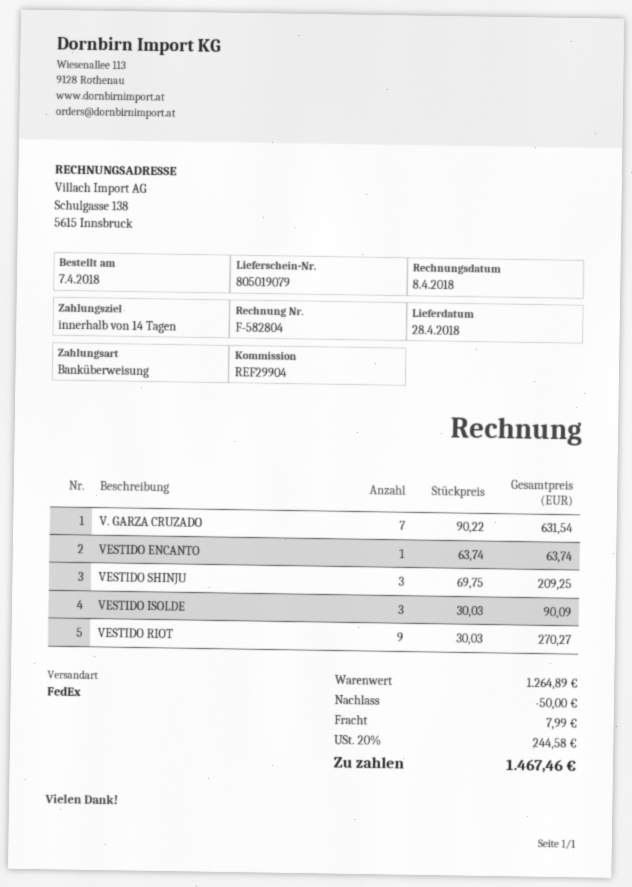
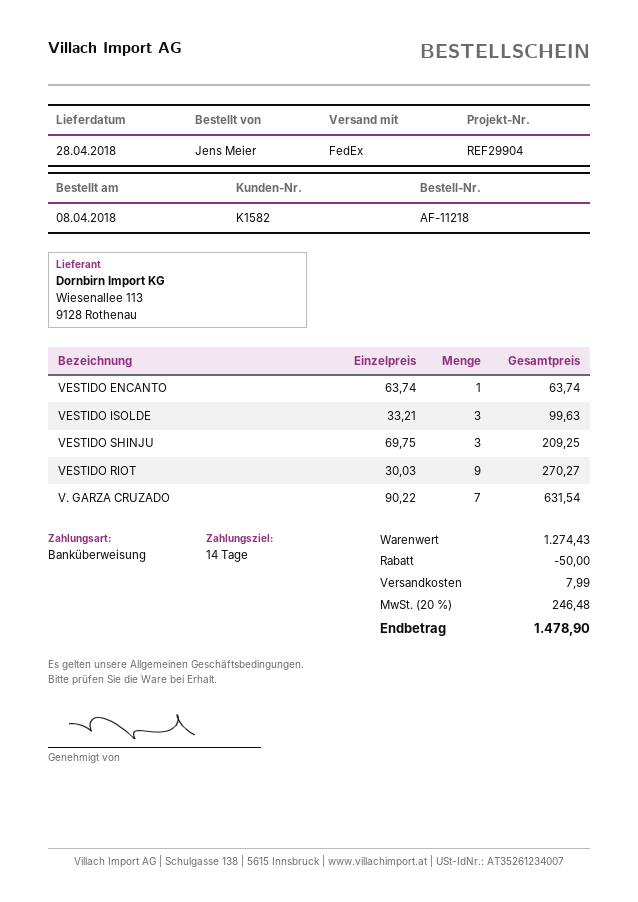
order date: 2018-04-07 -> 2018-04-08
VESTIDO ISOLDE: 3 x 30.03 = 90.09 -> 3 x 33.21 = 99.63
subtotal: 1264.89 -> 1274.43
tax: 20% = 244.58 -> 20% = 246.48
total: 1467.46 -> 1478.90

